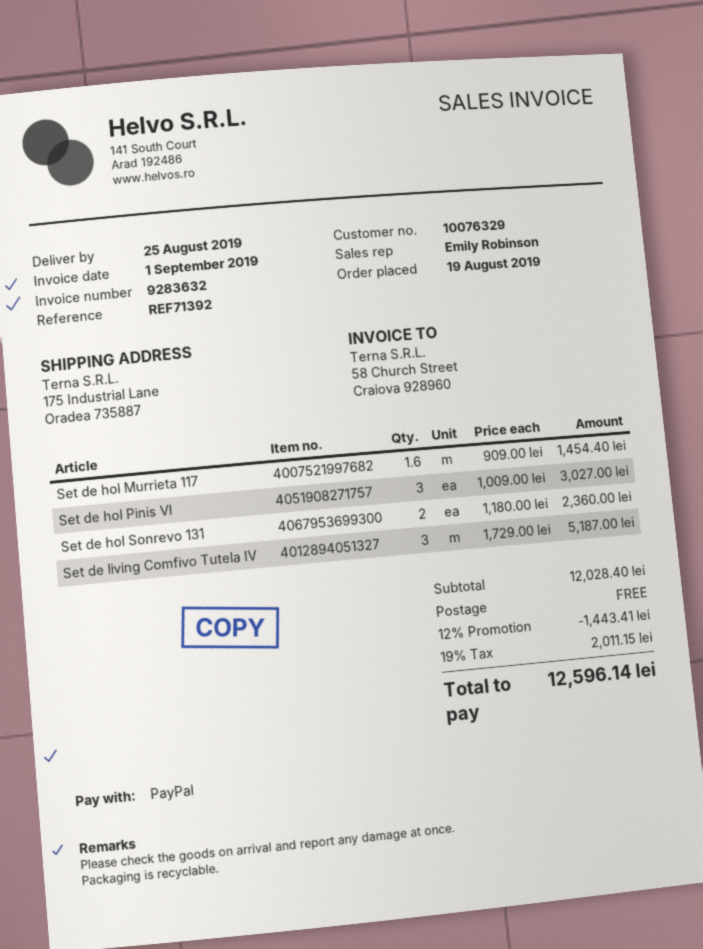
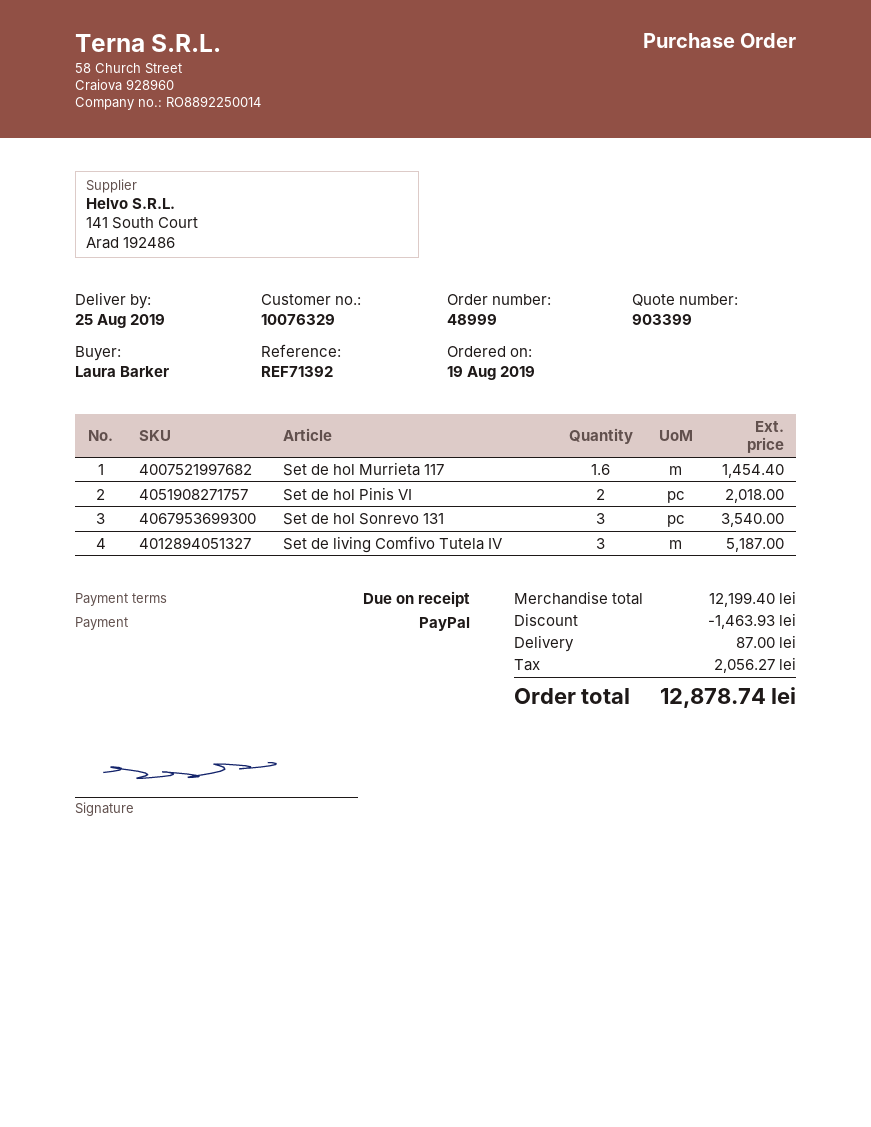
Set de hol Pinis VI: 3 for 3027.00 -> 2 for 2018.00
Set de hol Sonrevo 131: 2 for 2360.00 -> 3 for 3540.00
subtotal: 12028.40 -> 12199.40
discount: 1443.41 -> 1463.93
shipping: 0.00 -> 87.00
tax: 2011.15 -> 2056.27
total: 12596.14 -> 12878.74

